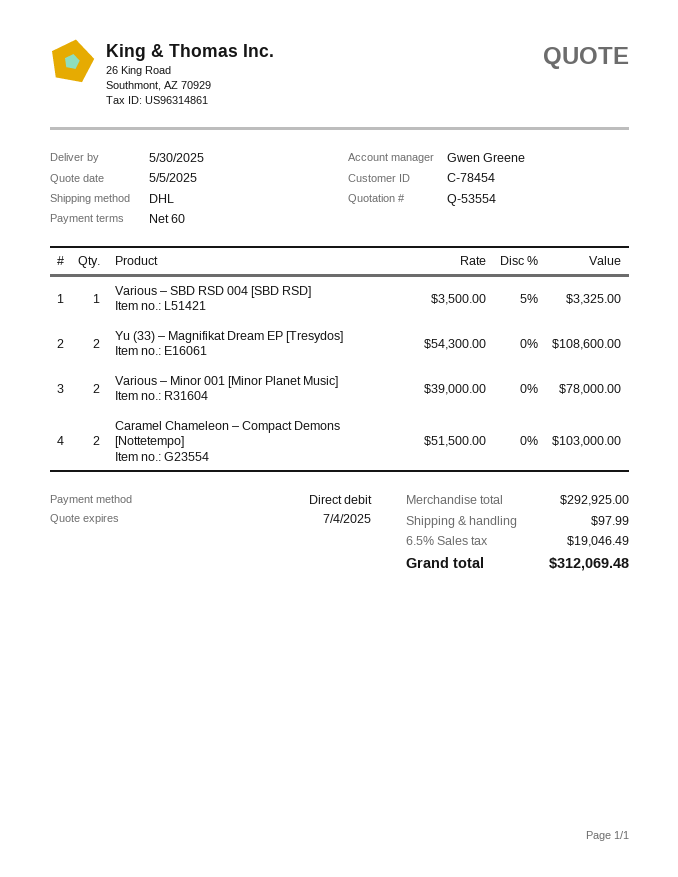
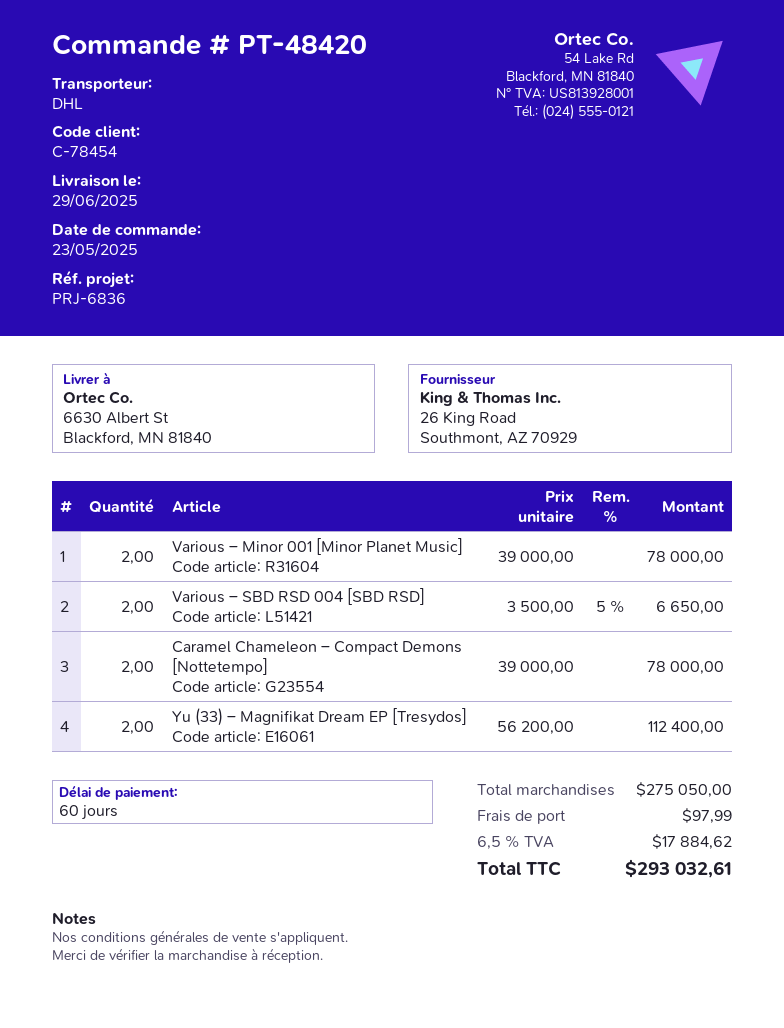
delivery date: 2025-05-30 -> 2025-06-29
Various – SBD RSD 004 [SBD RSD]: 1 x 3500.00 - 5% = 3325.00 -> 2 x 3500.00 - 5% = 6650.00
Yu (33) – Magnifikat Dream EP [Tresydos]: 2 x 54300.00 = 108600.00 -> 2 x 56200.00 = 112400.00
Caramel Chameleon – Compact Demons [Nottetempo]: 2 x 51500.00 = 103000.00 -> 2 x 39000.00 = 78000.00
subtotal: 292925.00 -> 275050.00
tax: 6.5% = 19046.49 -> 6.5% = 17884.62
total: 312069.48 -> 293032.61

